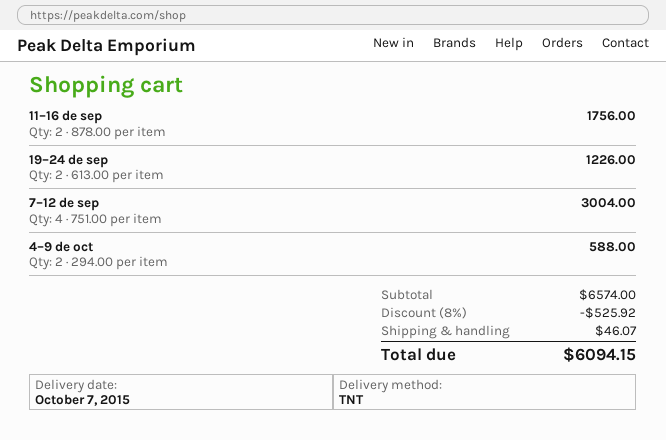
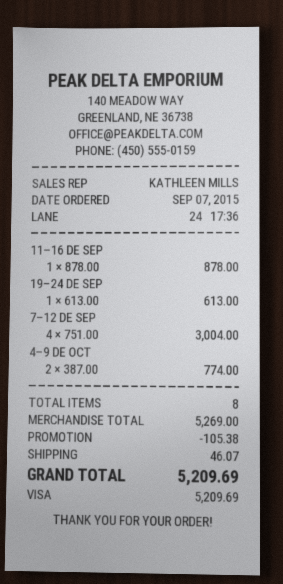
11–16 de sep: 2 x 878.00 = 1756.00 -> 1 x 878.00 = 878.00
19–24 de sep: 2 x 613.00 = 1226.00 -> 1 x 613.00 = 613.00
4–9 de oct: 2 x 294.00 = 588.00 -> 2 x 387.00 = 774.00
subtotal: 6574.00 -> 5269.00
discount: 525.92 -> 105.38
total: 6094.15 -> 5209.69

